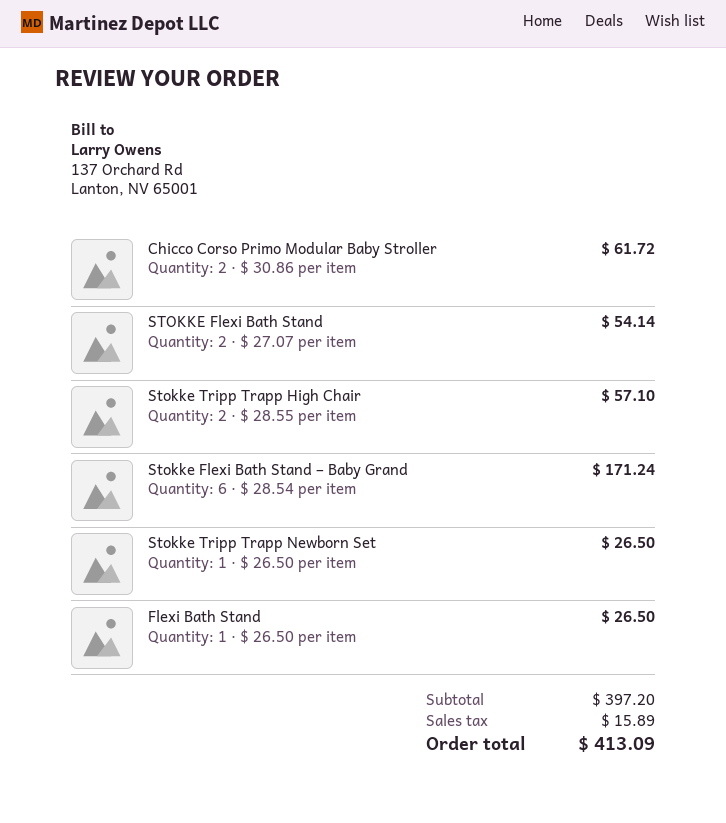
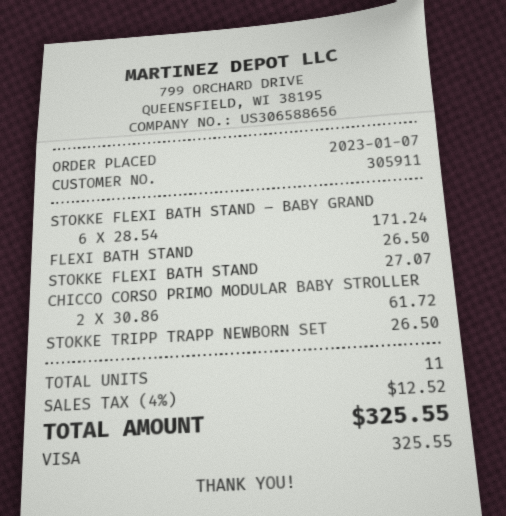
STOKKE Flexi Bath Stand: 2 x 27.07 = 54.14 -> 1 x 27.07 = 27.07
Stokke Tripp Trapp High Chair: 2 x 28.55 = 57.10 -> none
tax: 15.89 -> 12.52
total: 413.09 -> 325.55

